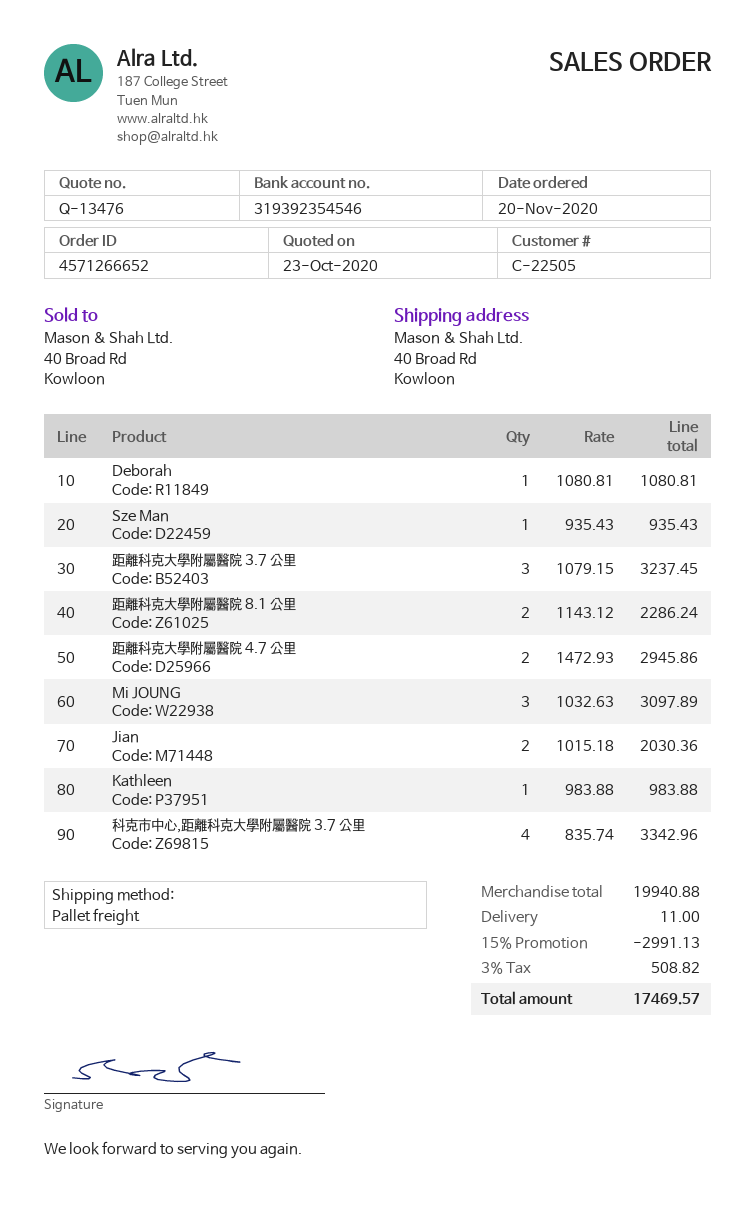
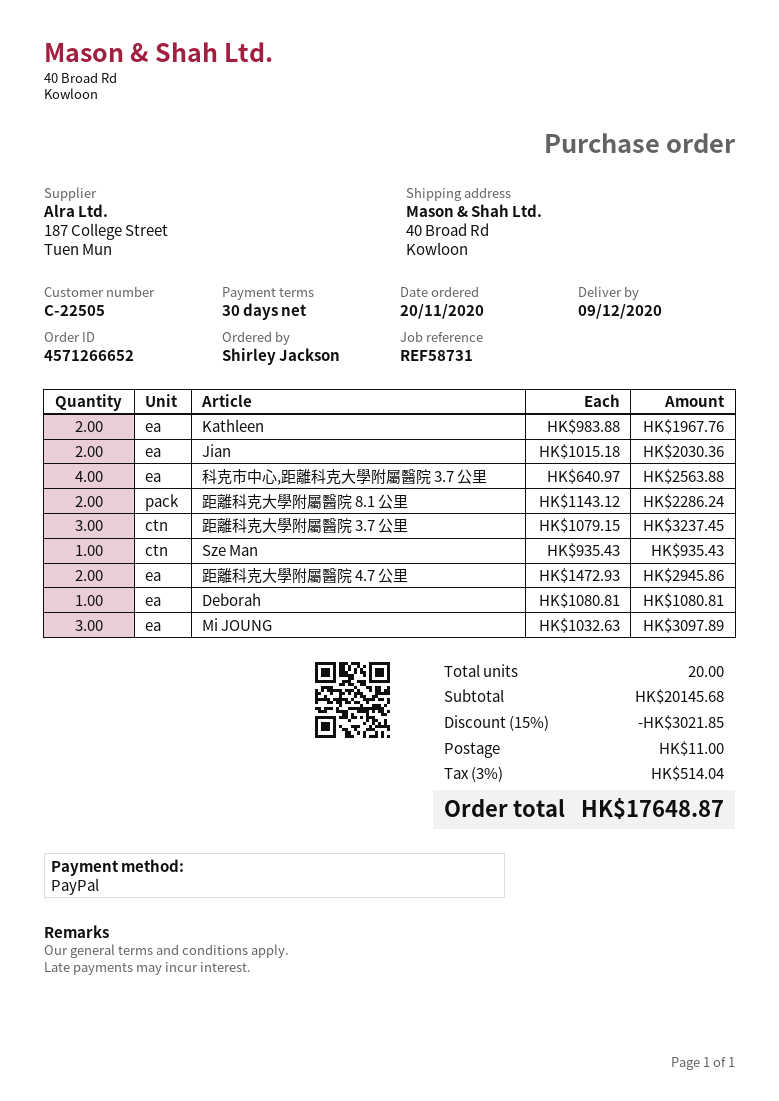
Kathleen: 1 x 983.88 = 983.88 -> 2 x 983.88 = 1967.76
科克市中心,距離科克大學附屬醫院 3.7 公里: 4 x 835.74 = 3342.96 -> 4 x 640.97 = 2563.88
subtotal: 19940.88 -> 20145.68
discount: 15% = 2991.13 -> 15% = 3021.85
tax: 3% = 508.82 -> 3% = 514.04
total: 17469.57 -> 17648.87

